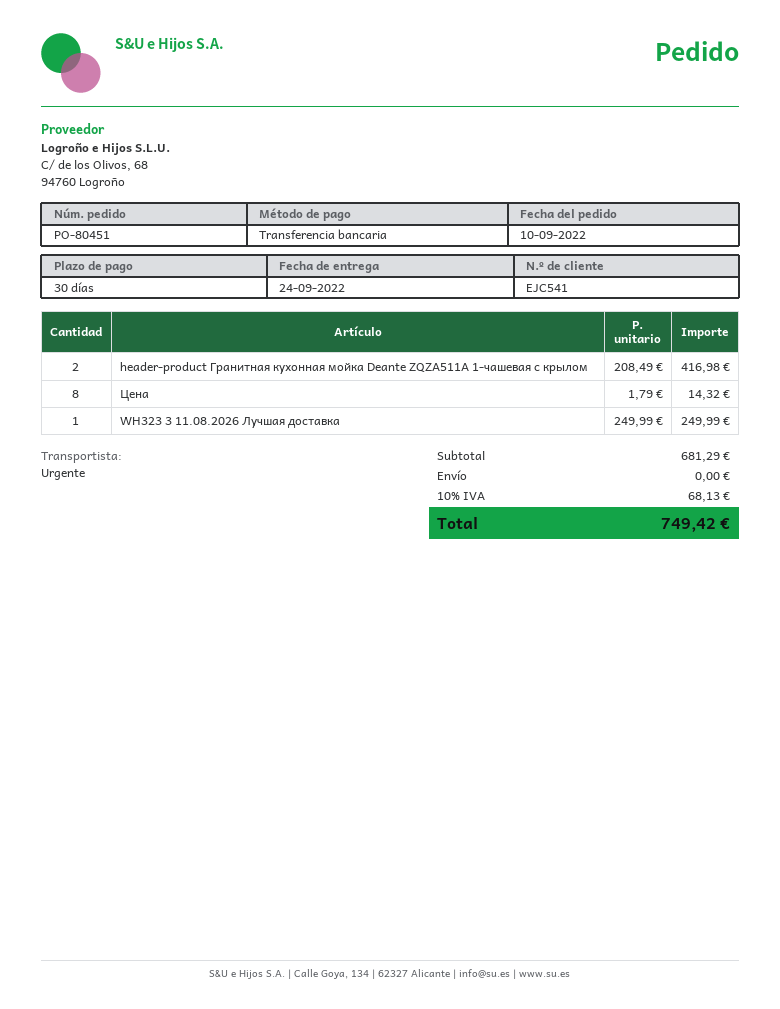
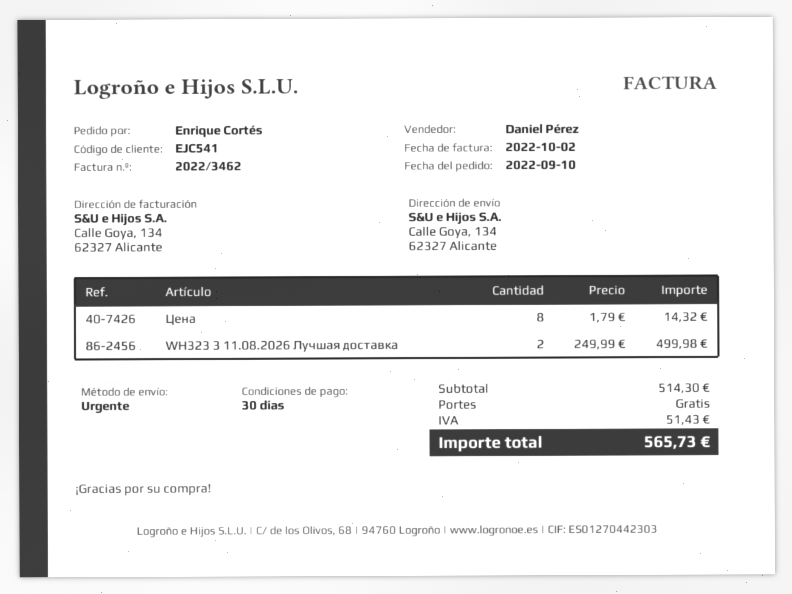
header-product Гранитная кухонная мойка Deante ZQZA511A 1-чашевая с крылом: 2 x 208.49 = 416.98 -> none
WH323 3 11.08.2026 Лучшая доставка: 1 x 249.99 = 249.99 -> 2 x 249.99 = 499.98
subtotal: 681.29 -> 514.30
tax: 68.13 -> 51.43
total: 749.42 -> 565.73

